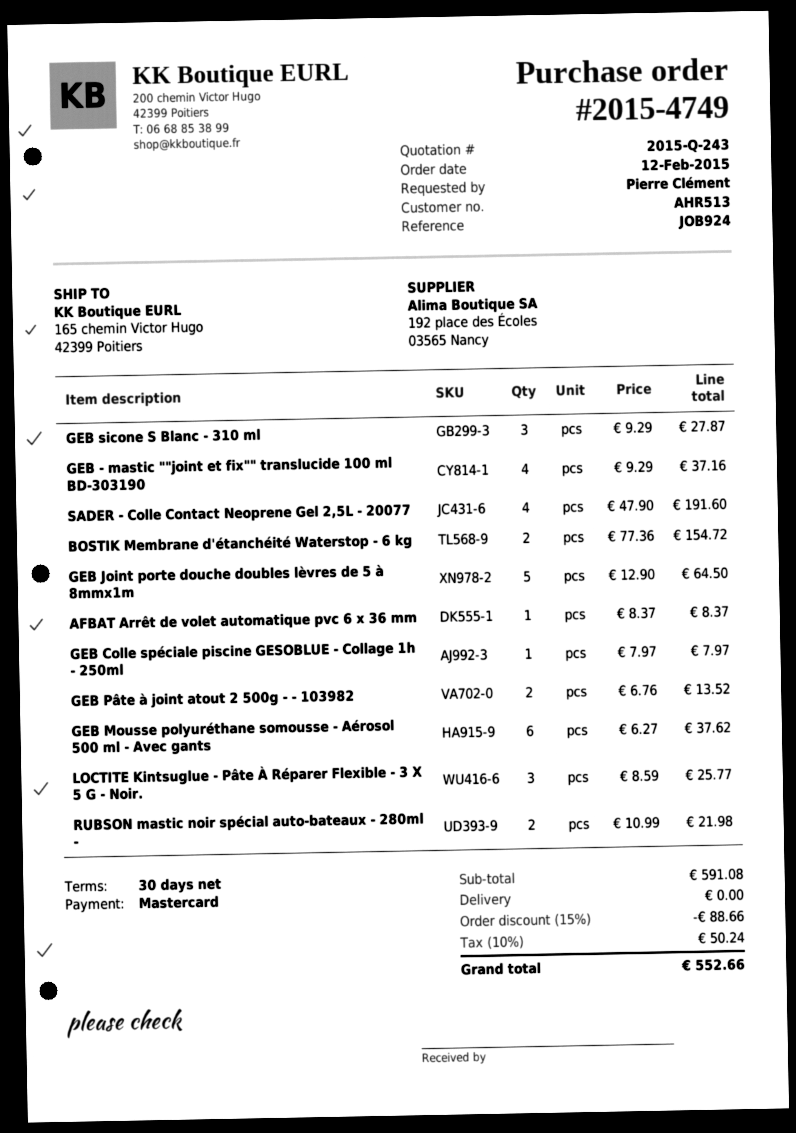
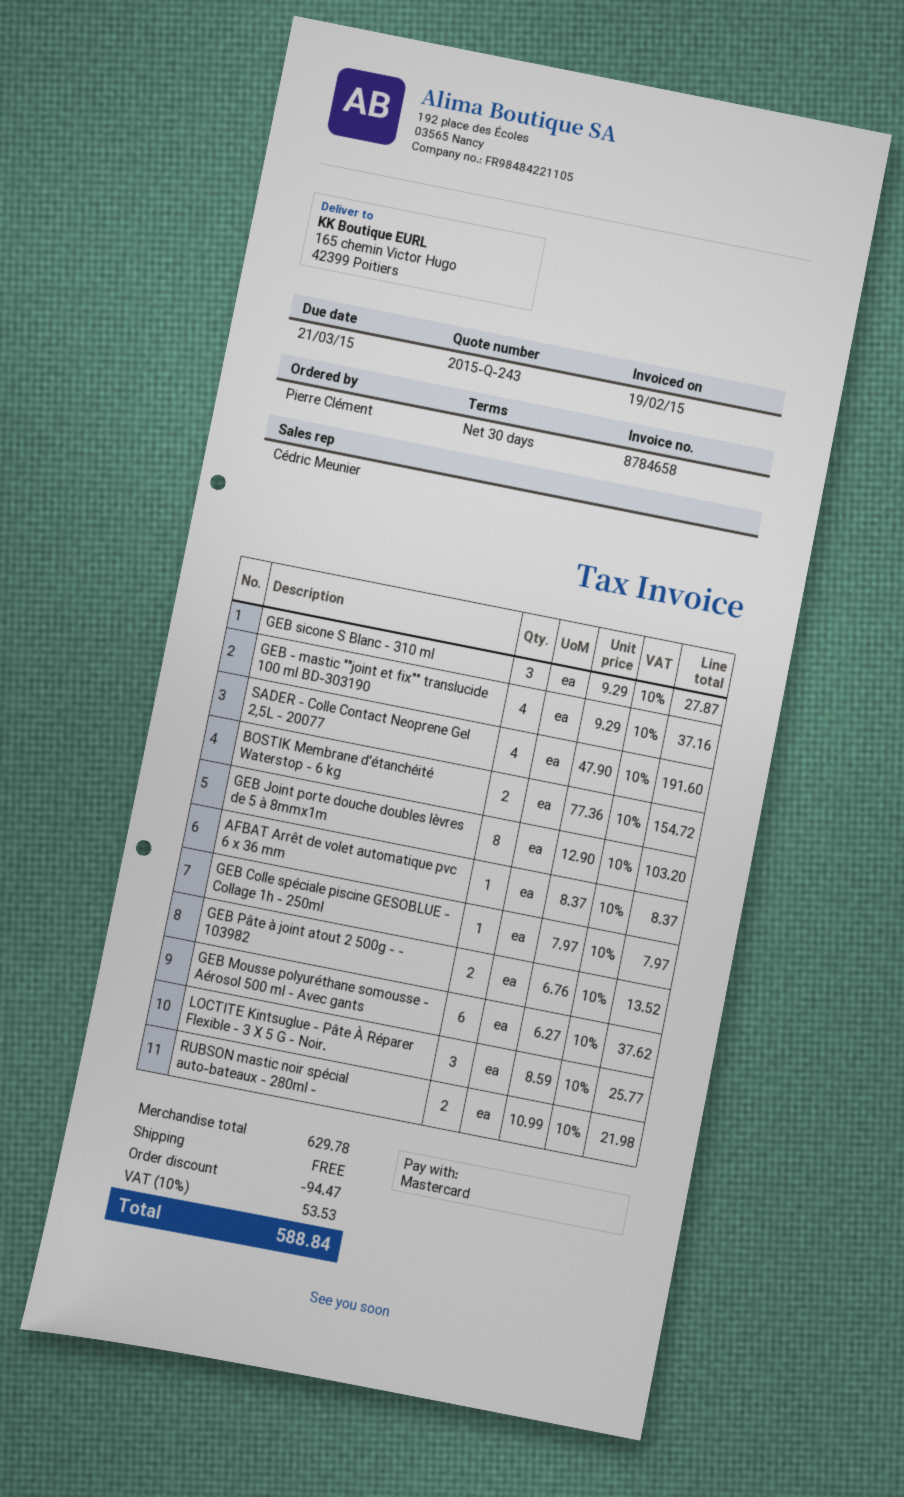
GEB Joint porte douche doubles lèvres de 5 à 8mmx1m: 5 x 12.90 = 64.50 -> 8 x 12.90 = 103.20
subtotal: 591.08 -> 629.78
discount: 88.66 -> 94.47
tax: 10% = 50.24 -> 10% = 53.53
total: 552.66 -> 588.84

